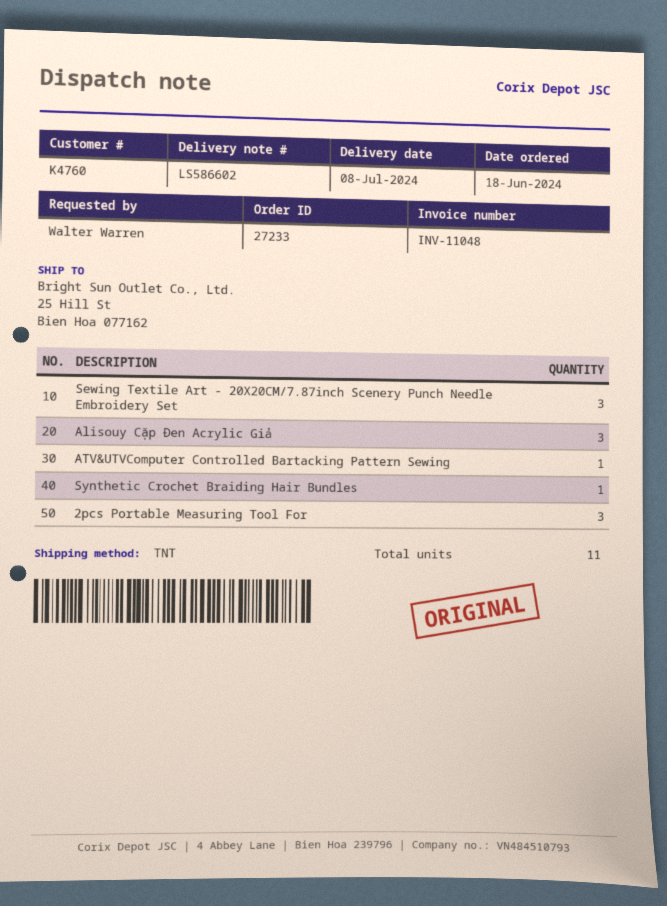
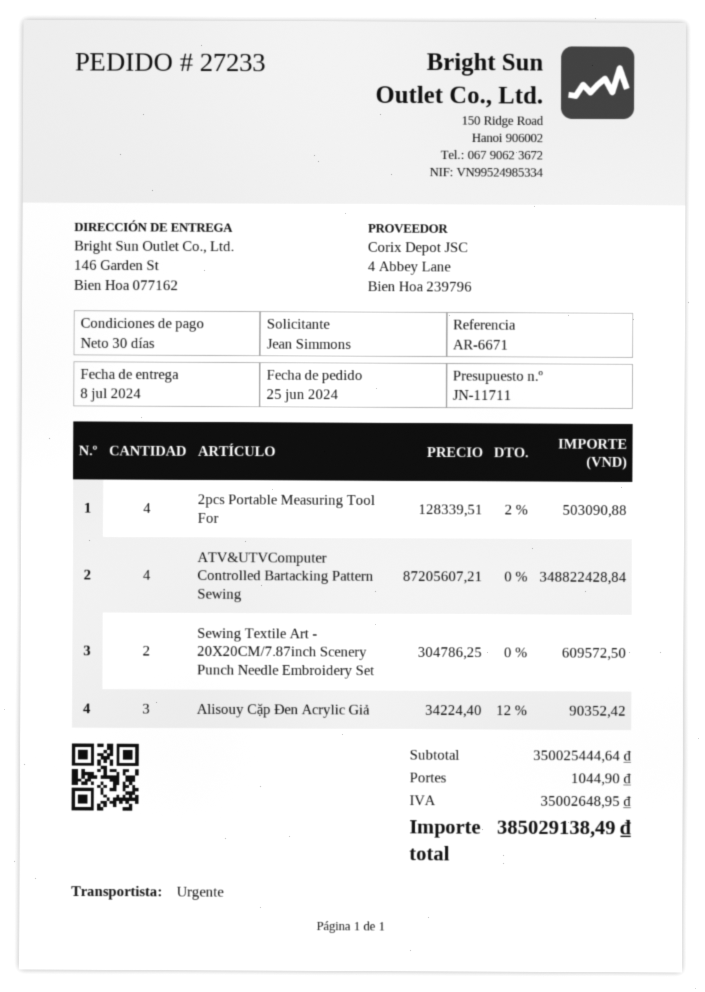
order date: 2024-06-18 -> 2024-06-25
ordered by: Walter Warren -> Jean Simmons
shipping method: TNT -> express
ship to: 25 Hill St, Bien Hoa 077162 -> 146 Garden St, Bien Hoa 077162
Sewing Textile Art - 20X20CM/7.87inch Scenery Punch Needle Embroidery Set: 3 -> 2
ATV&UTVComputer Controlled Bartacking Pattern Sewing: 1 -> 4
Synthetic Crochet Braiding Hair Bundles: 1 -> none
2pcs Portable Measuring Tool For: 3 -> 4

